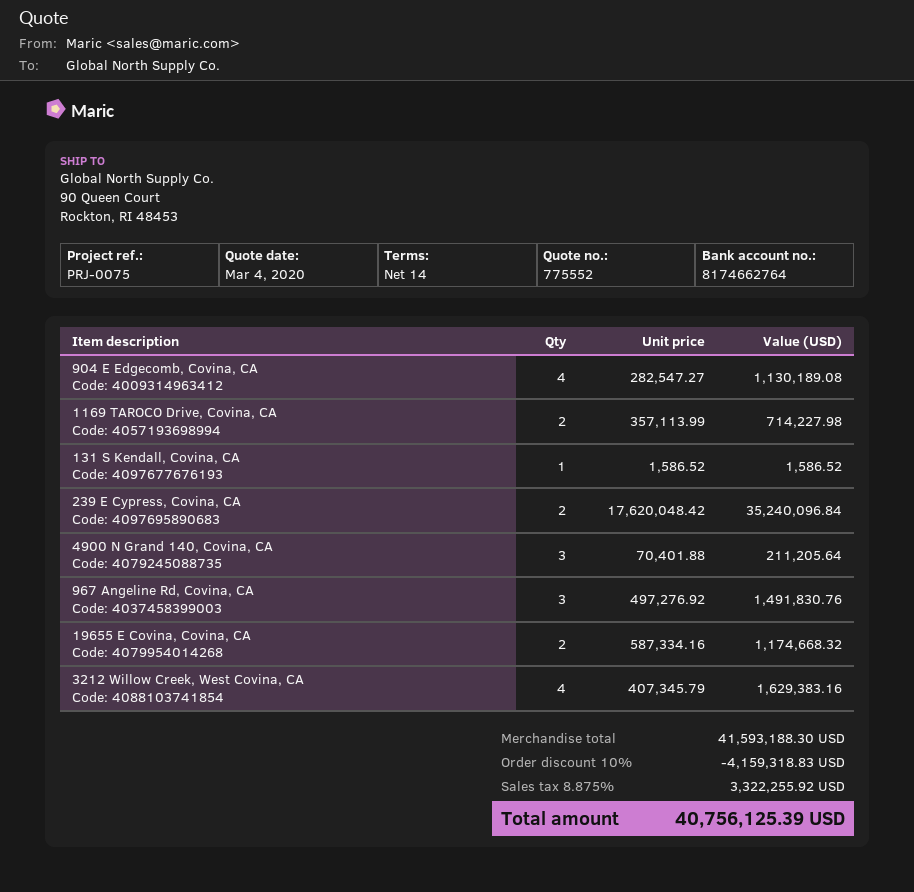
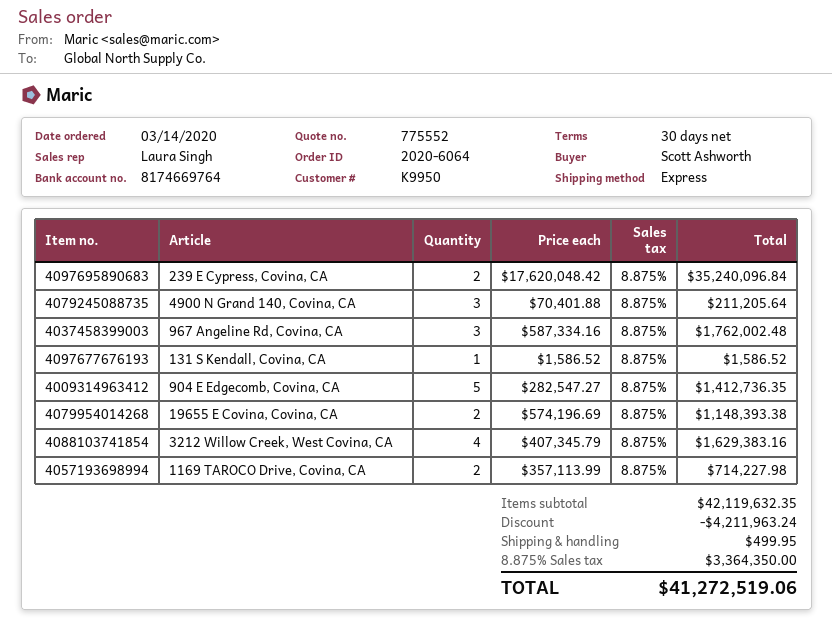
payment terms: 14 days -> 30 days
bank account: 8174662764 -> 8174669764
904 E Edgecomb, Covina, CA: 4 x 282547.27 = 1130189.08 -> 5 x 282547.27 = 1412736.35
967 Angeline Rd, Covina, CA: 3 x 497276.92 = 1491830.76 -> 3 x 587334.16 = 1762002.48
19655 E Covina, Covina, CA: 2 x 587334.16 = 1174668.32 -> 2 x 574196.69 = 1148393.38
subtotal: 41593188.30 -> 42119632.35
discount: 4159318.83 -> 4211963.24
shipping: none -> 499.95
tax: 8.875% = 3322255.92 -> 8.875% = 3364350.00
total: 40756125.39 -> 41272519.06

